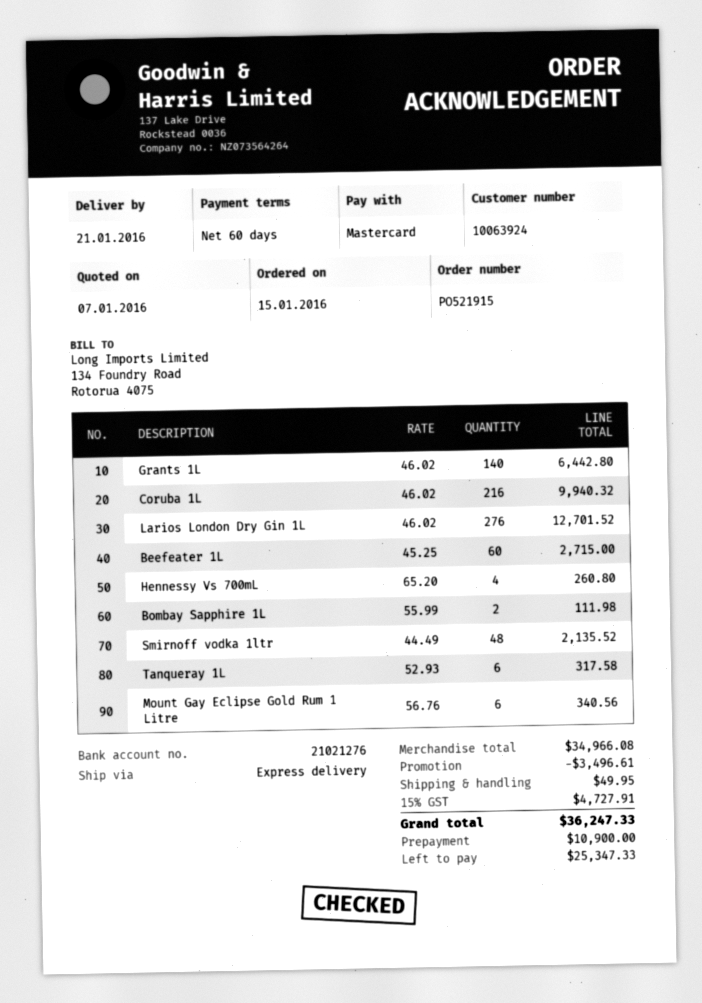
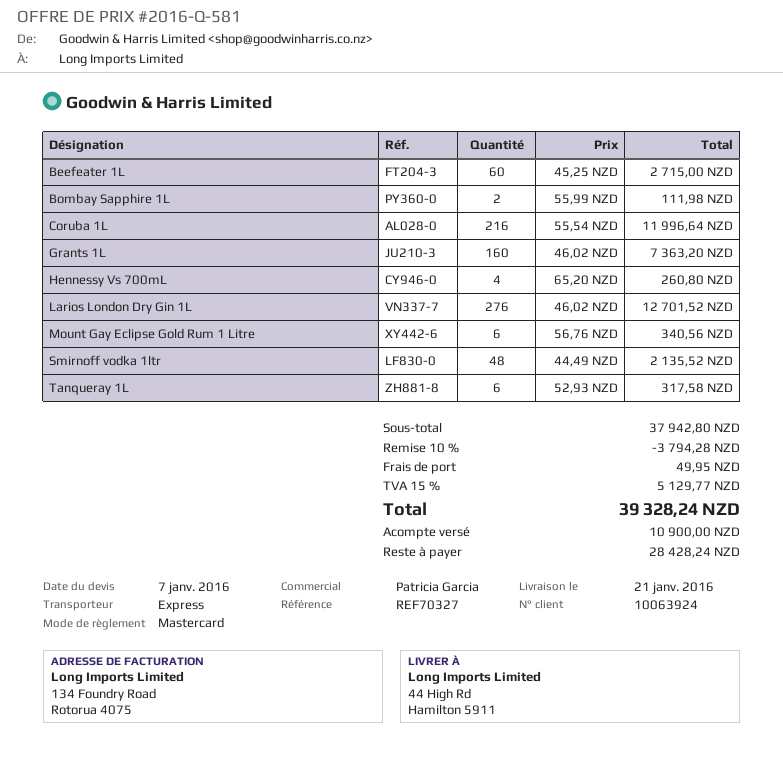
Grants 1L: 140 x 46.02 = 6442.80 -> 160 x 46.02 = 7363.20
Coruba 1L: 216 x 46.02 = 9940.32 -> 216 x 55.54 = 11996.64
subtotal: 34966.08 -> 37942.80
discount: 3496.61 -> 3794.28
tax: 15% = 4727.91 -> 15% = 5129.77
total: 36247.33 -> 39328.24
balance: 25347.33 -> 28428.24

